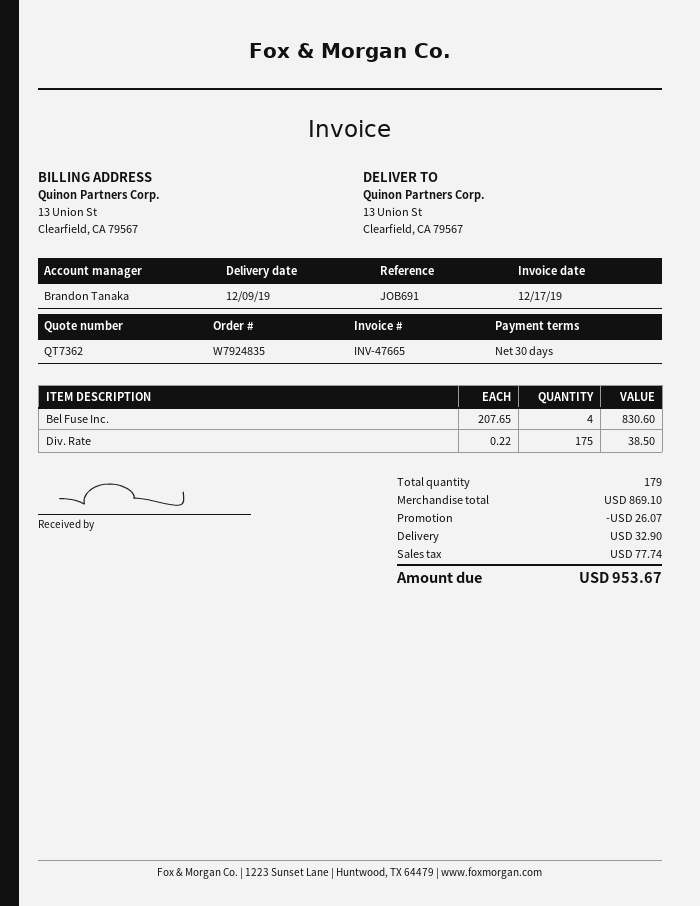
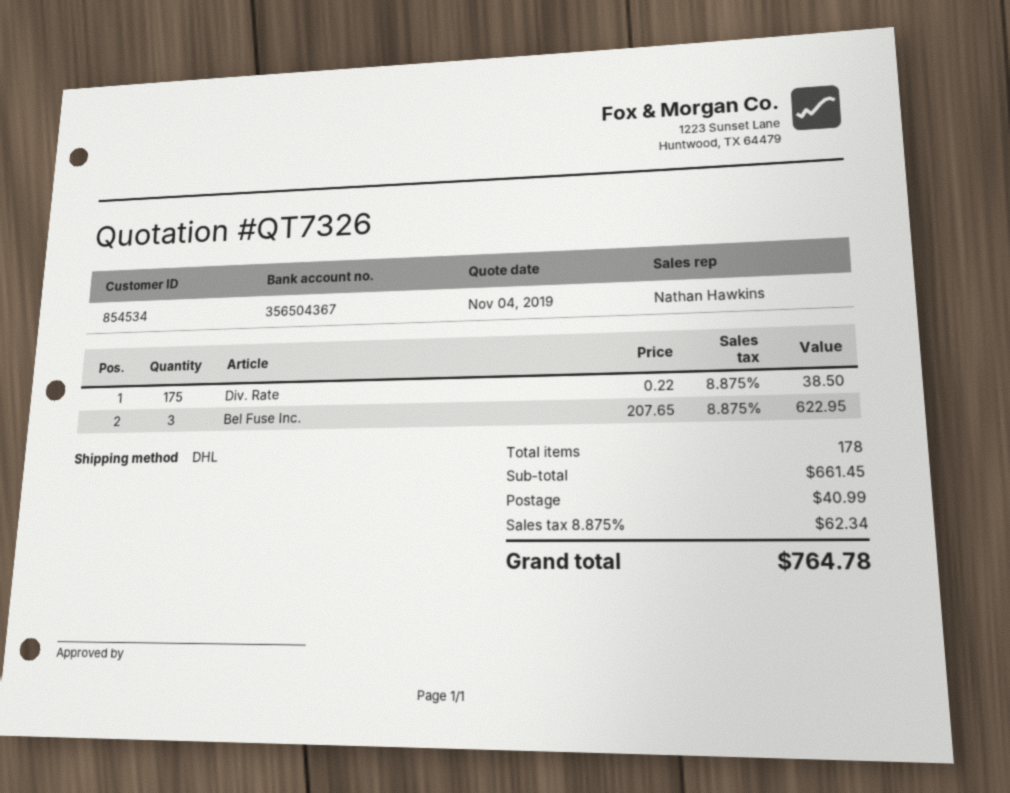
quote number: QT7362 -> QT7326
sales rep: Brandon Tanaka -> Nathan Hawkins
Bel Fuse Inc.: 4 x 207.65 = 830.60 -> 3 x 207.65 = 622.95
total quantity: 179 -> 178
subtotal: 869.10 -> 661.45
discount: 26.07 -> none
shipping: 32.90 -> 40.99
tax: 77.74 -> 62.34
total: 953.67 -> 764.78

